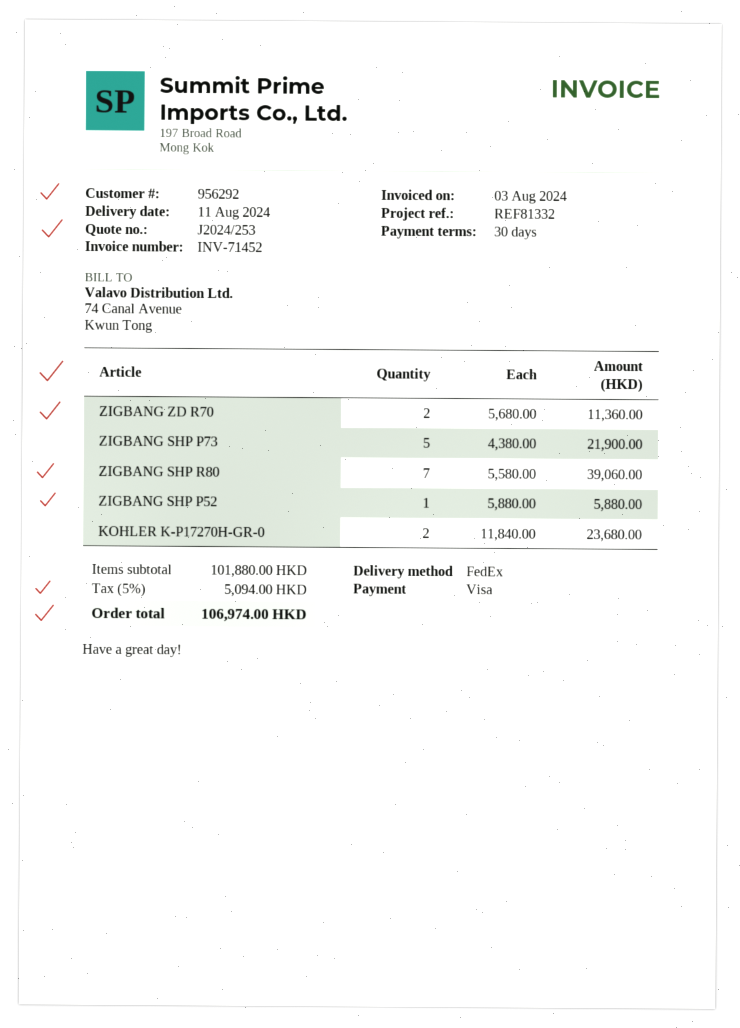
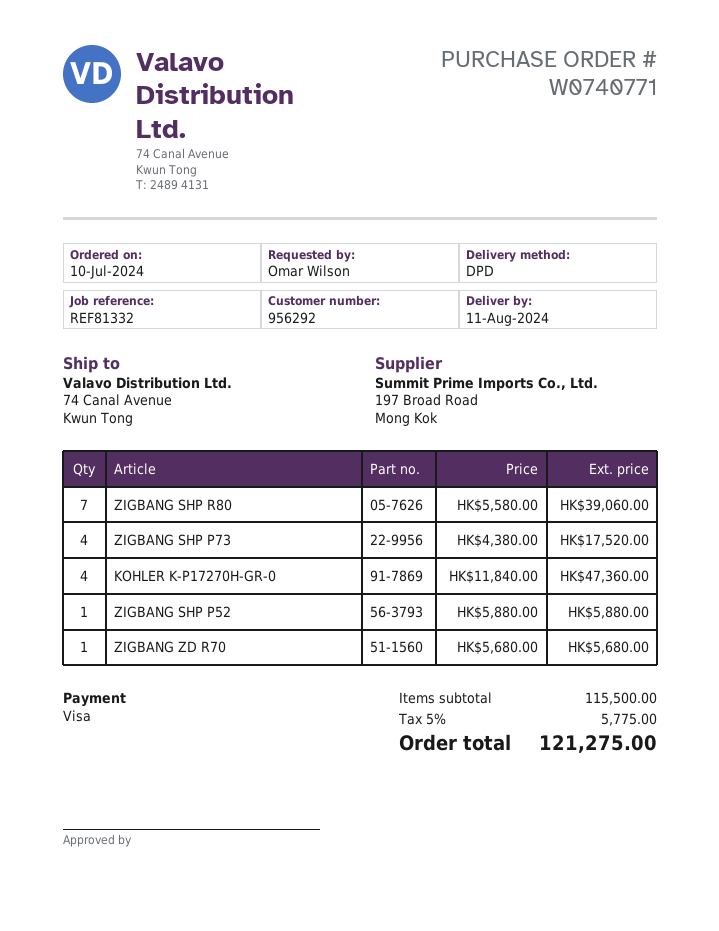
shipping method: FedEx -> DPD
ZIGBANG ZD R70: 2 x 5680.00 = 11360.00 -> 1 x 5680.00 = 5680.00
ZIGBANG SHP P73: 5 x 4380.00 = 21900.00 -> 4 x 4380.00 = 17520.00
KOHLER K-P17270H-GR-0: 2 x 11840.00 = 23680.00 -> 4 x 11840.00 = 47360.00
subtotal: 101880.00 -> 115500.00
tax: 5% = 5094.00 -> 5% = 5775.00
total: 106974.00 -> 121275.00

